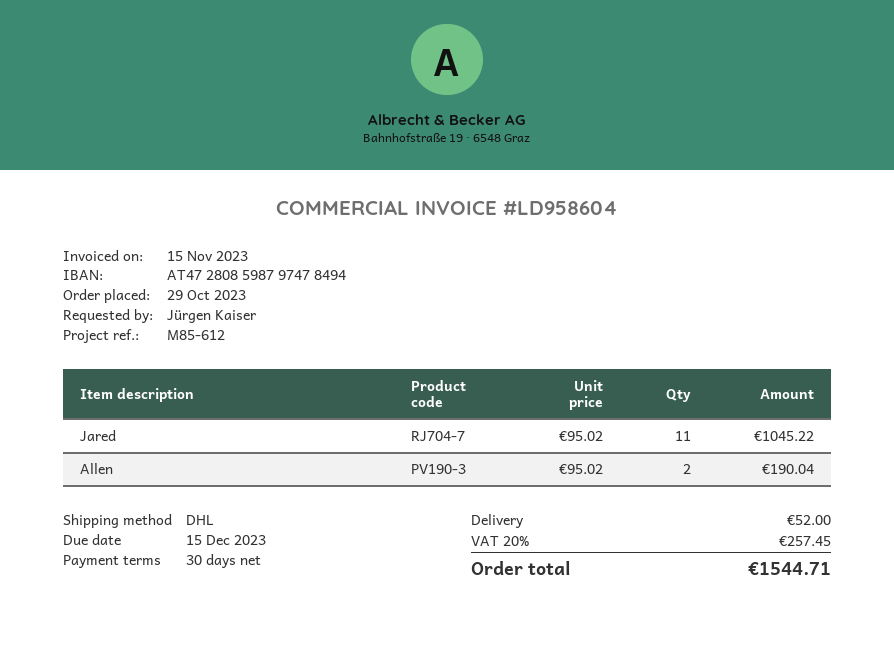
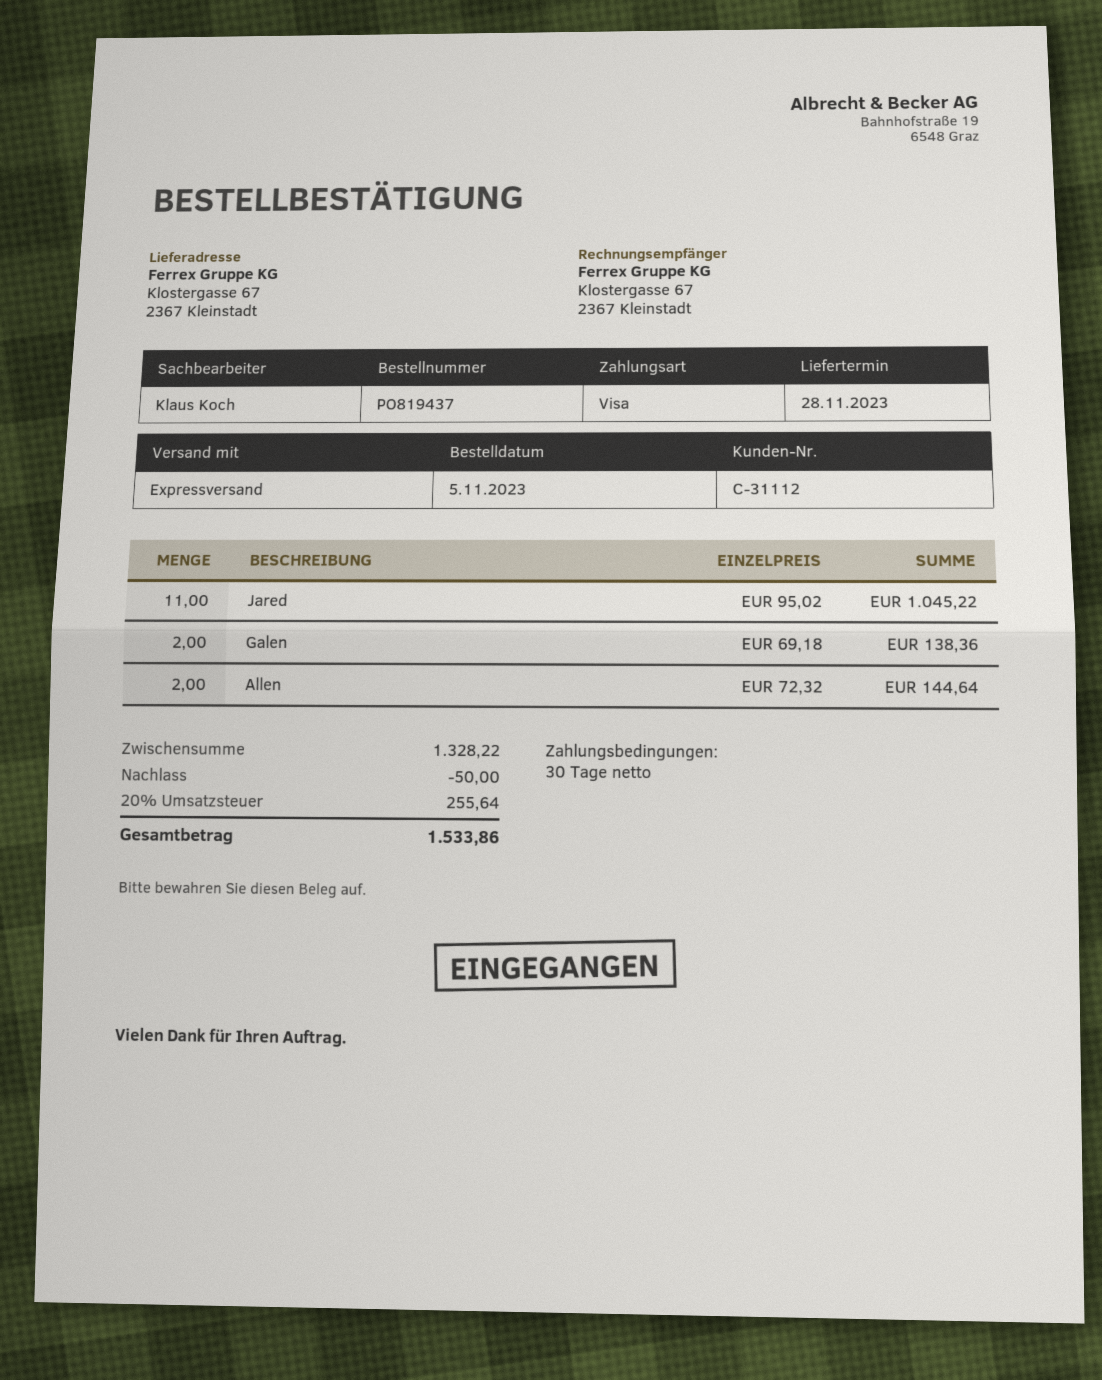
order date: 2023-10-29 -> 2023-11-05
shipping method: DHL -> express
Allen: 2 x 95.02 = 190.04 -> 2 x 72.32 = 144.64
Galen: none -> 2 x 69.18 = 138.36
discount: none -> 50.00
shipping: 52.00 -> none
tax: 20% = 257.45 -> 20% = 255.64
total: 1544.71 -> 1533.86

